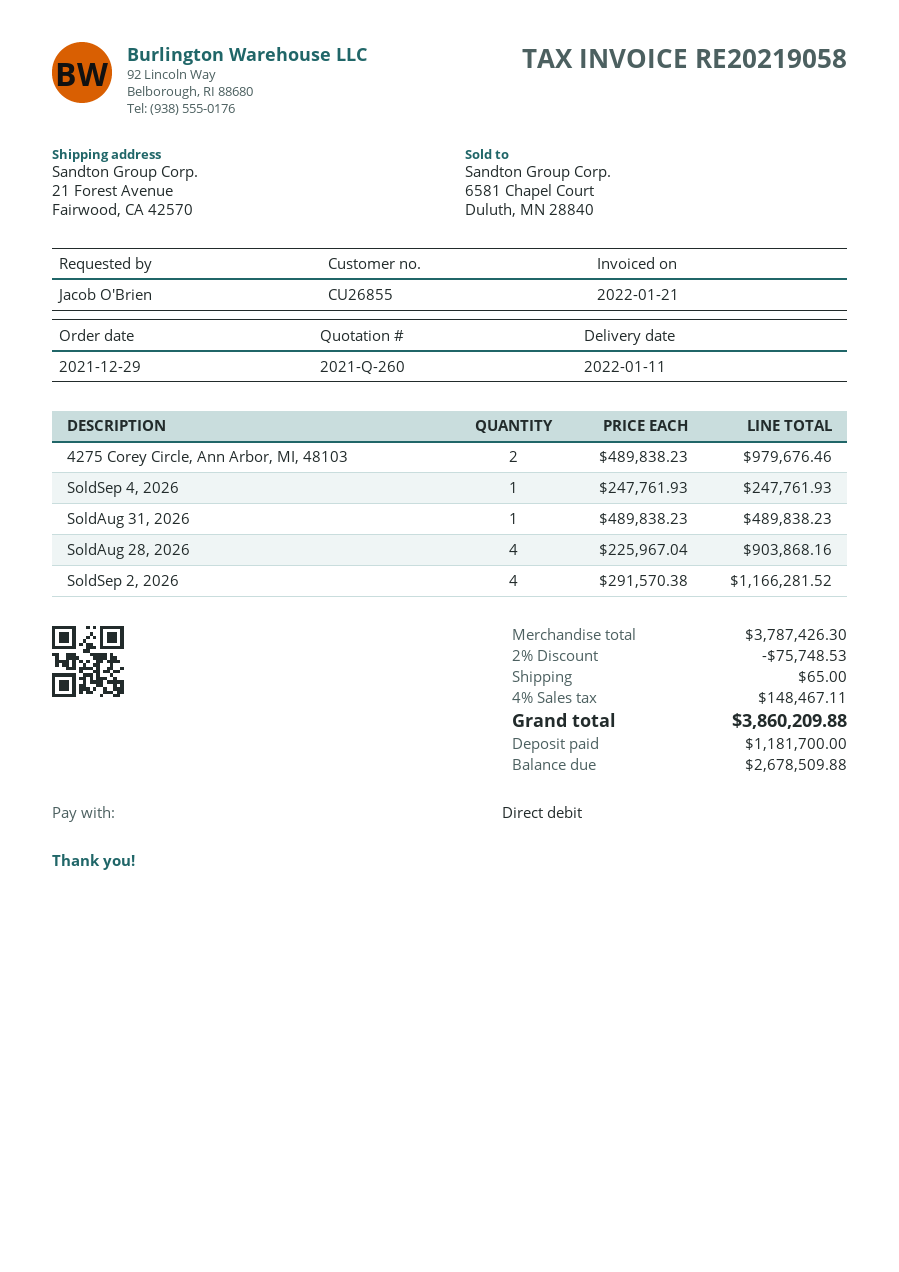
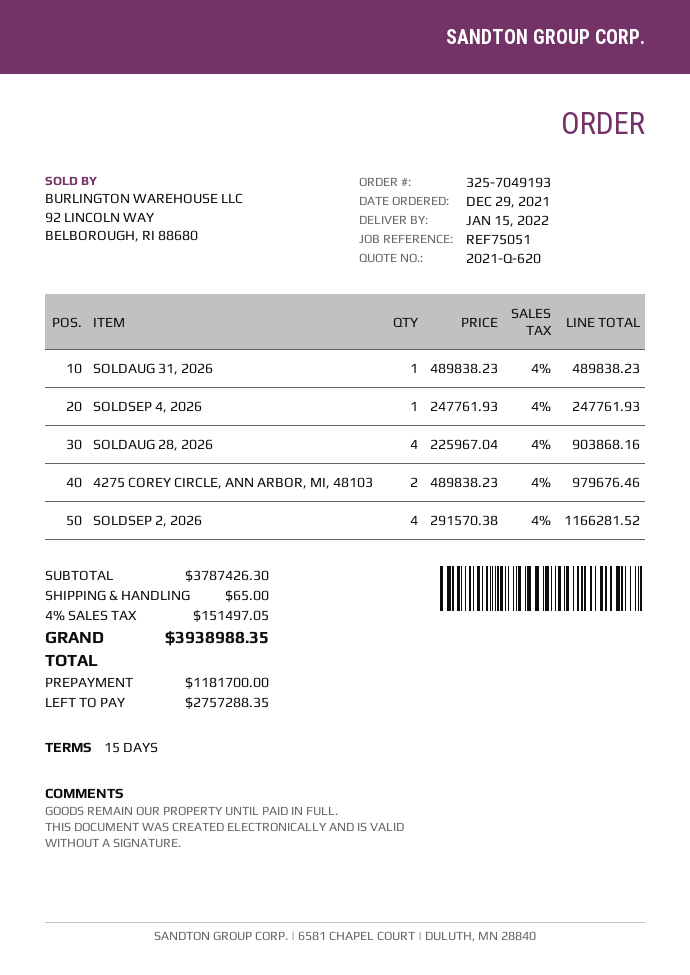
quote number: 2021-Q-260 -> 2021-Q-620
delivery date: 2022-01-11 -> 2022-01-15
discount: 2% = 75748.53 -> none
tax: 4% = 148467.11 -> 4% = 151497.05
total: 3860209.88 -> 3938988.35
balance: 2678509.88 -> 2757288.35

